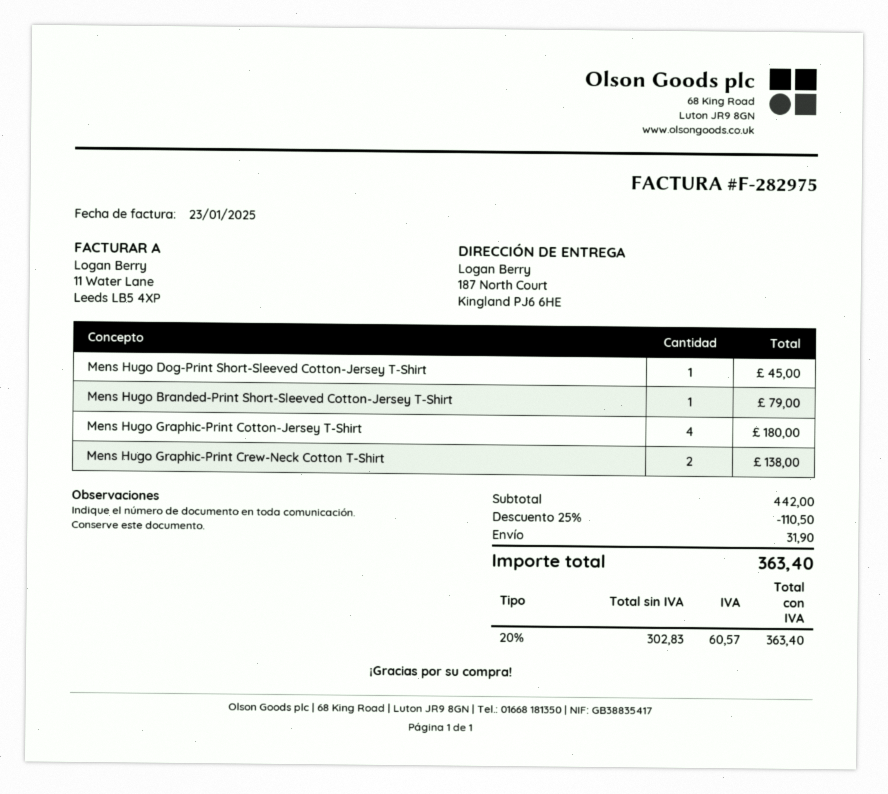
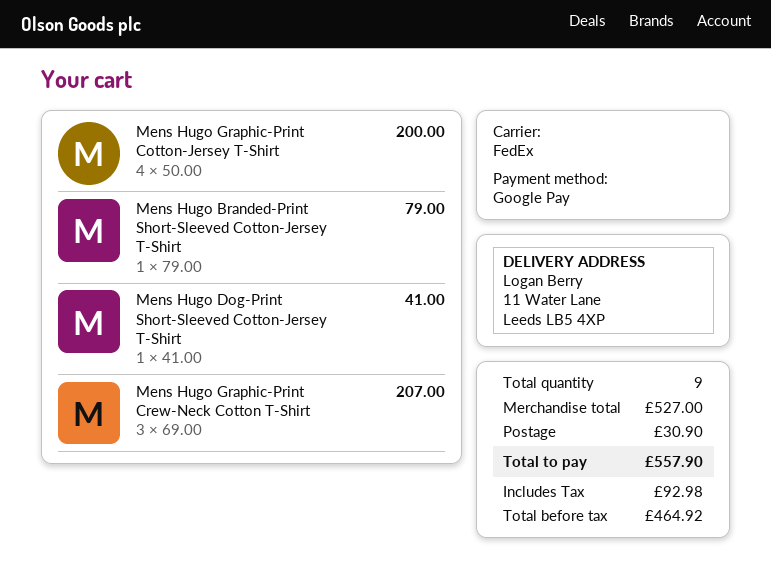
ship to: 187 North Court, Kingland PJ6 6HE -> 11 Water Lane, Leeds LB5 4XP
Mens Hugo Dog-Print Short-Sleeved Cotton-Jersey T-Shirt: 1 for 45.00 -> 1 for 41.00
Mens Hugo Graphic-Print Cotton-Jersey T-Shirt: 4 for 180.00 -> 4 for 200.00
Mens Hugo Graphic-Print Crew-Neck Cotton T-Shirt: 2 for 138.00 -> 3 for 207.00
subtotal: 442.00 -> 527.00
discount: 25% = 110.50 -> none
shipping: 31.90 -> 30.90
net: 302.83 -> 464.92
tax: 60.57 -> 92.98
total: 363.40 -> 557.90

